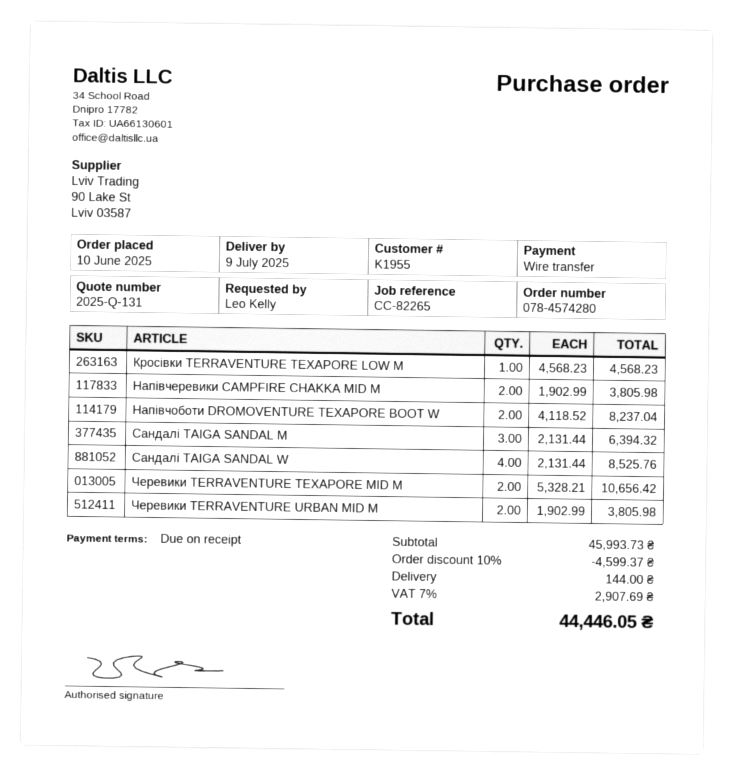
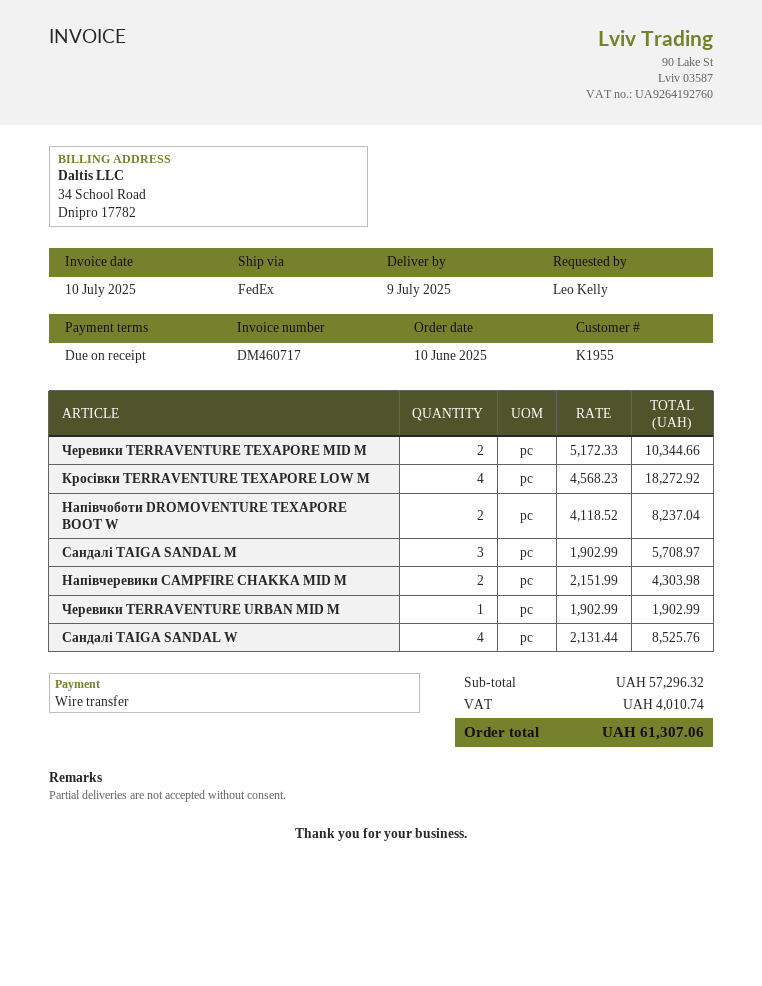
Кросівки TERRAVENTURE TEXAPORE LOW M: 1 x 4568.23 = 4568.23 -> 4 x 4568.23 = 18272.92
Напівчеревики CAMPFIRE CHAKKA MID M: 2 x 1902.99 = 3805.98 -> 2 x 2151.99 = 4303.98
Сандалі TAIGA SANDAL M: 3 x 2131.44 = 6394.32 -> 3 x 1902.99 = 5708.97
Черевики TERRAVENTURE TEXAPORE MID M: 2 x 5328.21 = 10656.42 -> 2 x 5172.33 = 10344.66
Черевики TERRAVENTURE URBAN MID M: 2 x 1902.99 = 3805.98 -> 1 x 1902.99 = 1902.99
subtotal: 45993.73 -> 57296.32
discount: 10% = 4599.37 -> none
shipping: 144.00 -> none
tax: 2907.69 -> 4010.74
total: 44446.05 -> 61307.06

